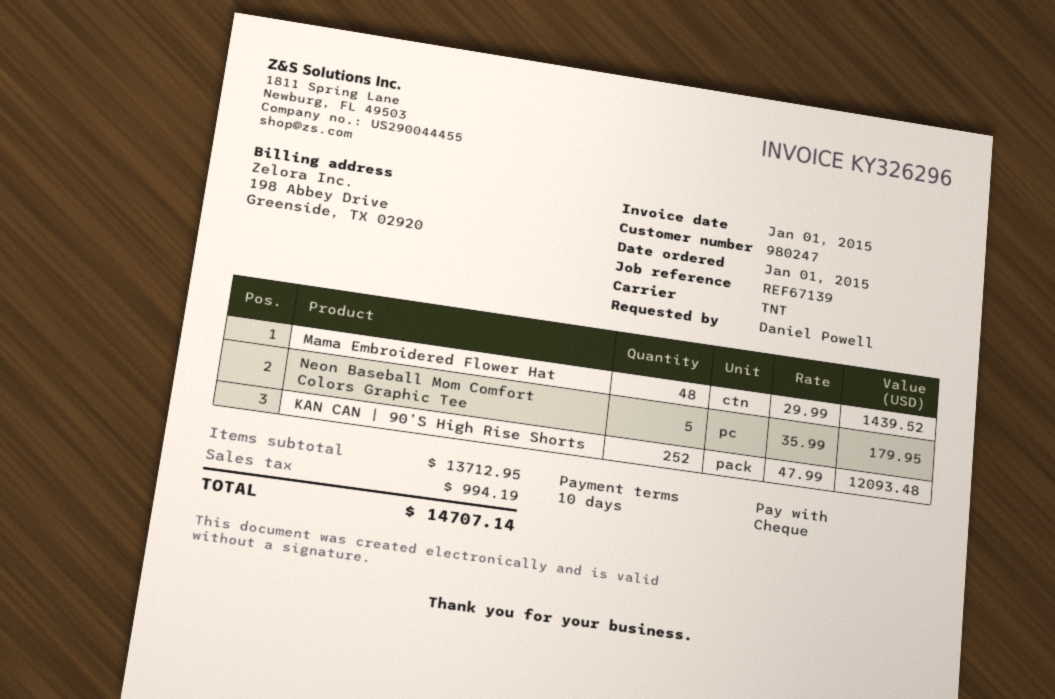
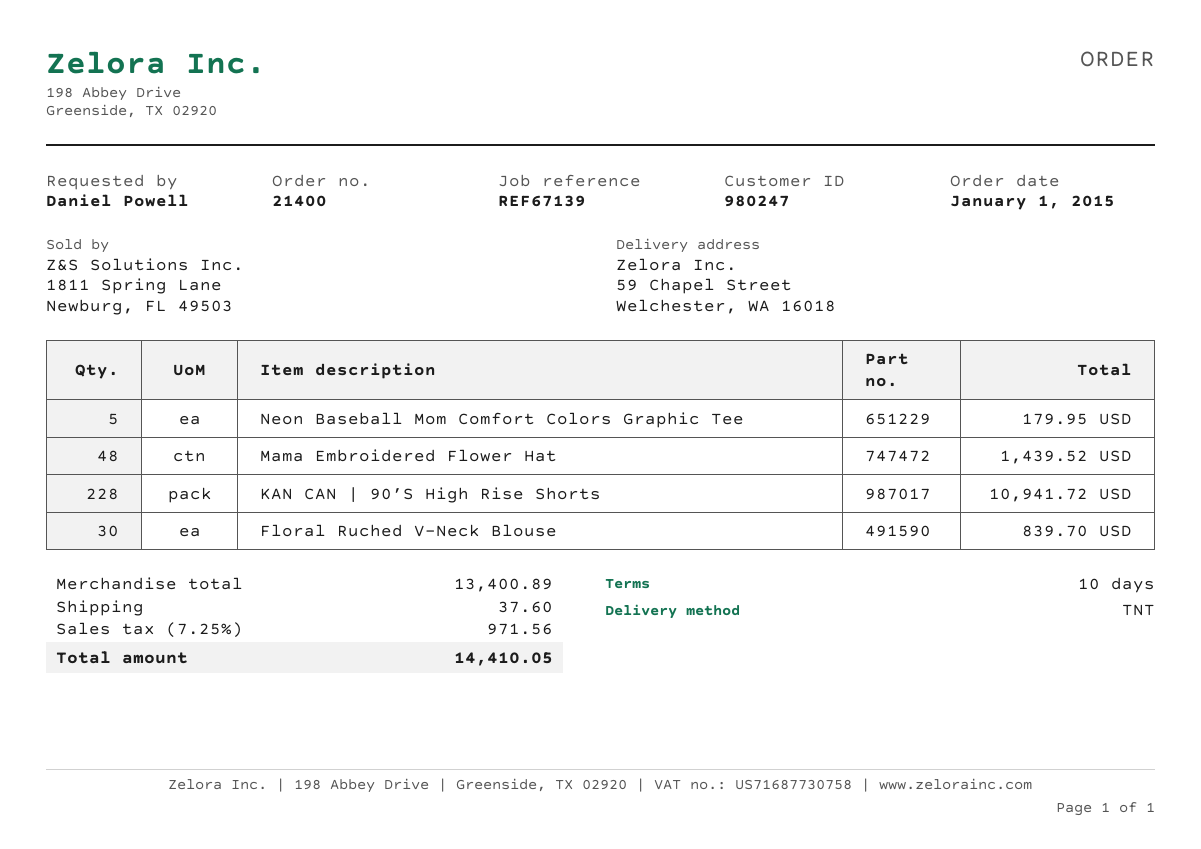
KAN CAN | 90’S High Rise Shorts: 252 for 12093.48 -> 228 for 10941.72
Floral Ruched V-Neck Blouse: none -> 30 for 839.70
subtotal: 13712.95 -> 13400.89
shipping: none -> 37.60
tax: 994.19 -> 971.56
total: 14707.14 -> 14410.05

